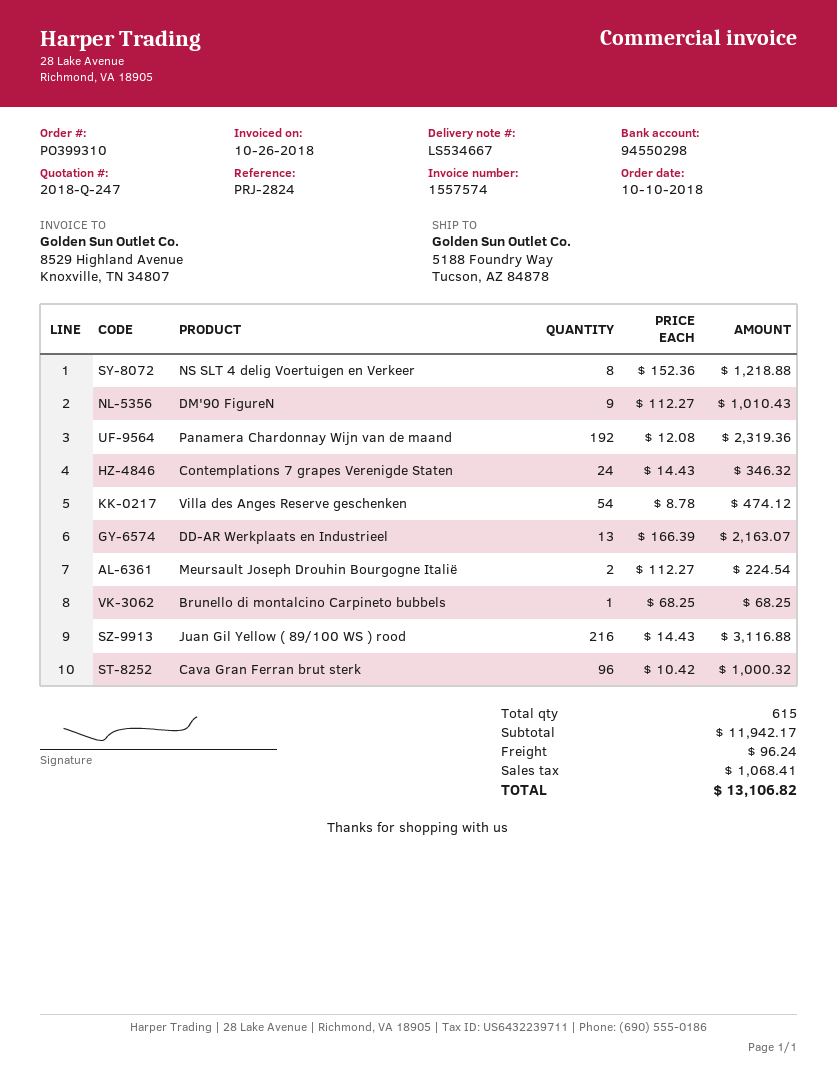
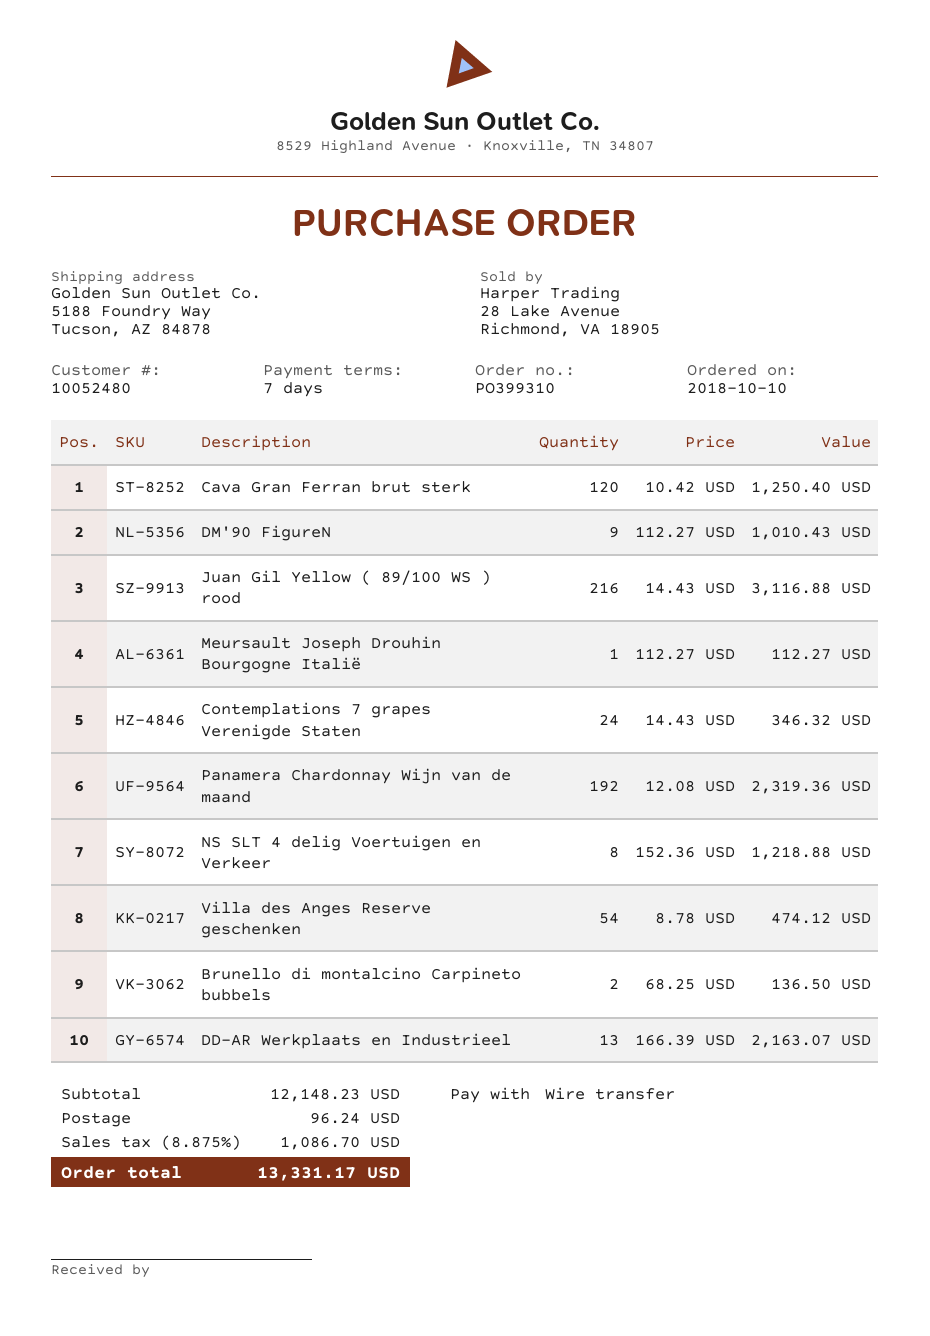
Meursault Joseph Drouhin Bourgogne Italië: 2 x 112.27 = 224.54 -> 1 x 112.27 = 112.27
Brunello di montalcino Carpineto bubbels: 1 x 68.25 = 68.25 -> 2 x 68.25 = 136.50
Cava Gran Ferran brut sterk: 96 x 10.42 = 1000.32 -> 120 x 10.42 = 1250.40
subtotal: 11942.17 -> 12148.23
tax: 1068.41 -> 1086.70
total: 13106.82 -> 13331.17

